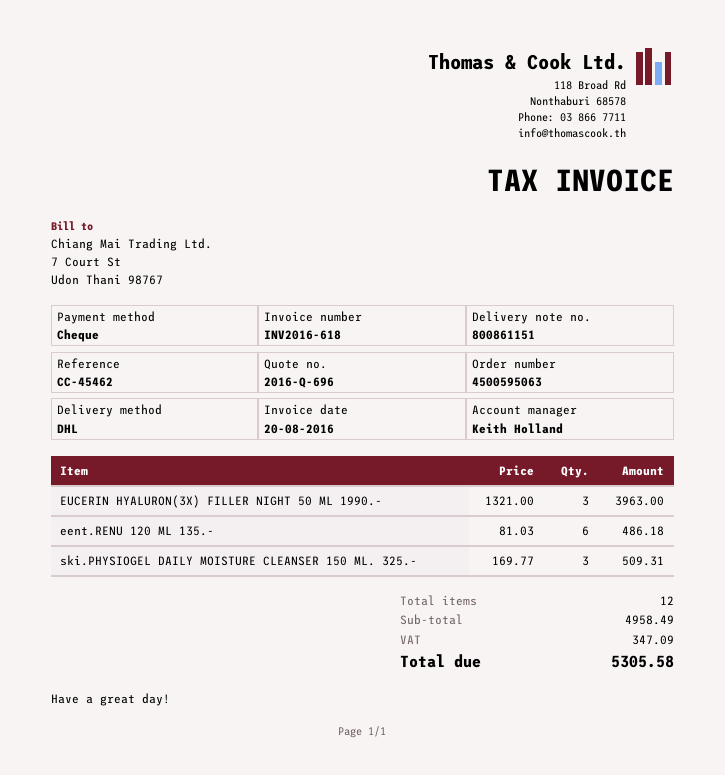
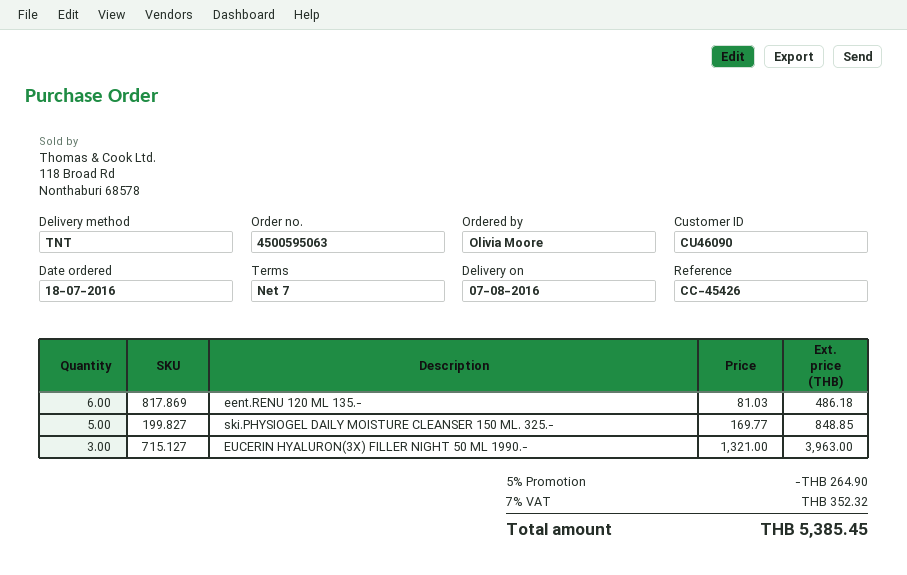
reference: CC-45462 -> CC-45426
shipping method: DHL -> TNT
ski.PHYSIOGEL DAILY MOISTURE CLEANSER 150 ML. 325.-: 3 x 169.77 = 509.31 -> 5 x 169.77 = 848.85
discount: none -> 5% = 264.90
tax: 347.09 -> 352.32
total: 5305.58 -> 5385.45

